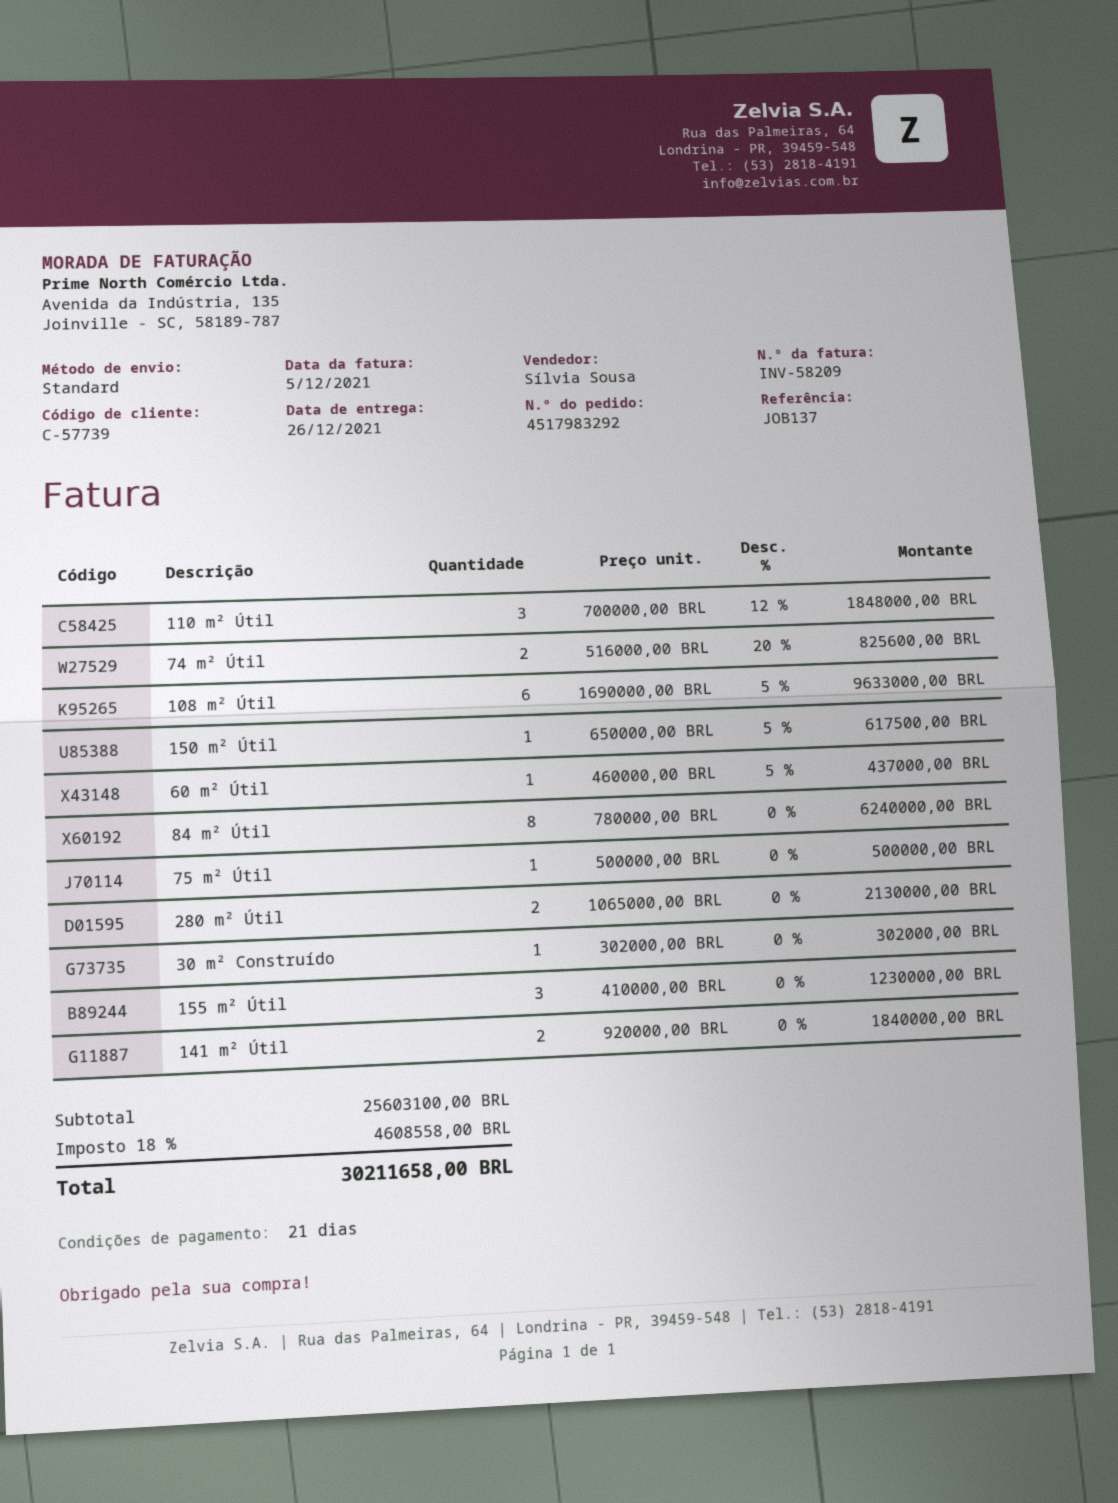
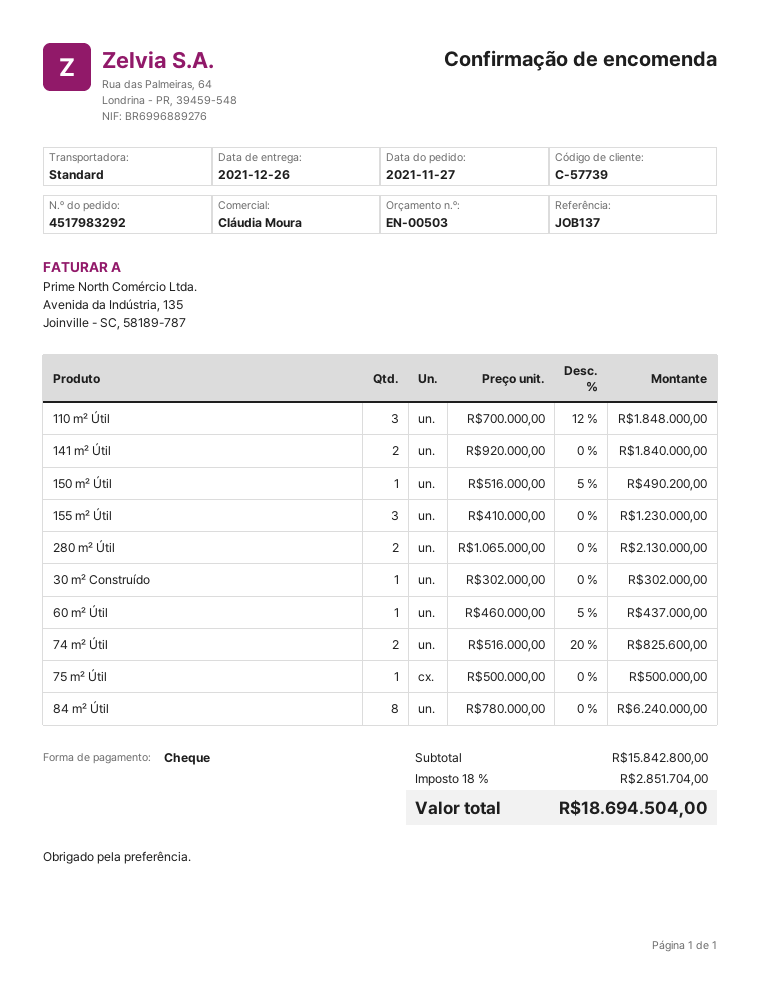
sales rep: Sílvia Sousa -> Cláudia Moura
108 m² Útil: 6 x 1690000.00 - 5% = 9633000.00 -> none
150 m² Útil: 1 x 650000.00 - 5% = 617500.00 -> 1 x 516000.00 - 5% = 490200.00
subtotal: 25603100.00 -> 15842800.00
tax: 18% = 4608558.00 -> 18% = 2851704.00
total: 30211658.00 -> 18694504.00

